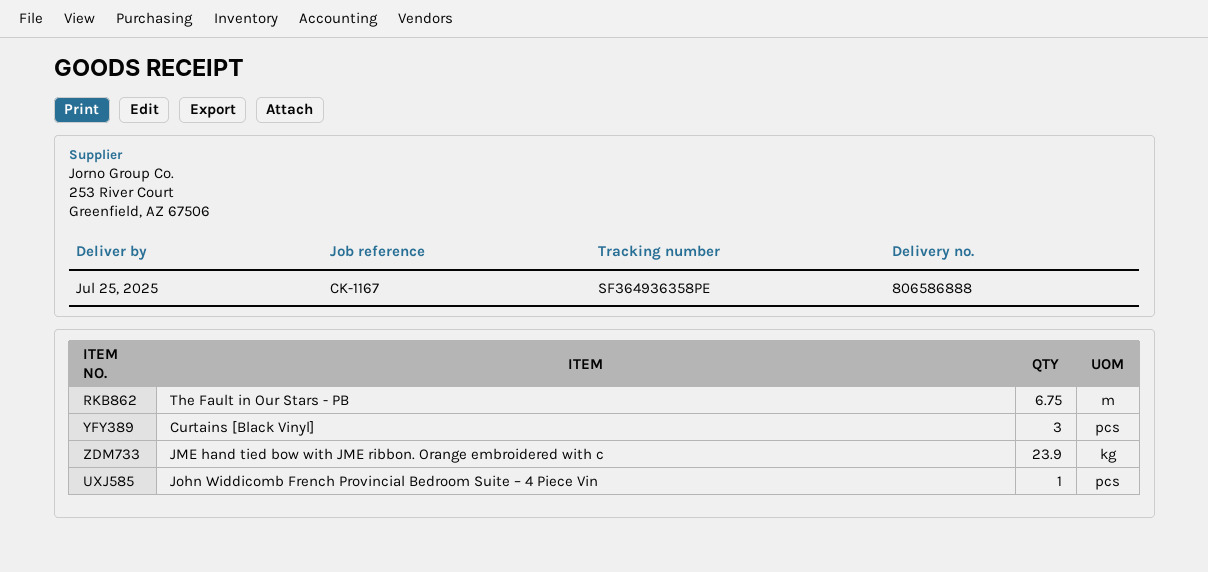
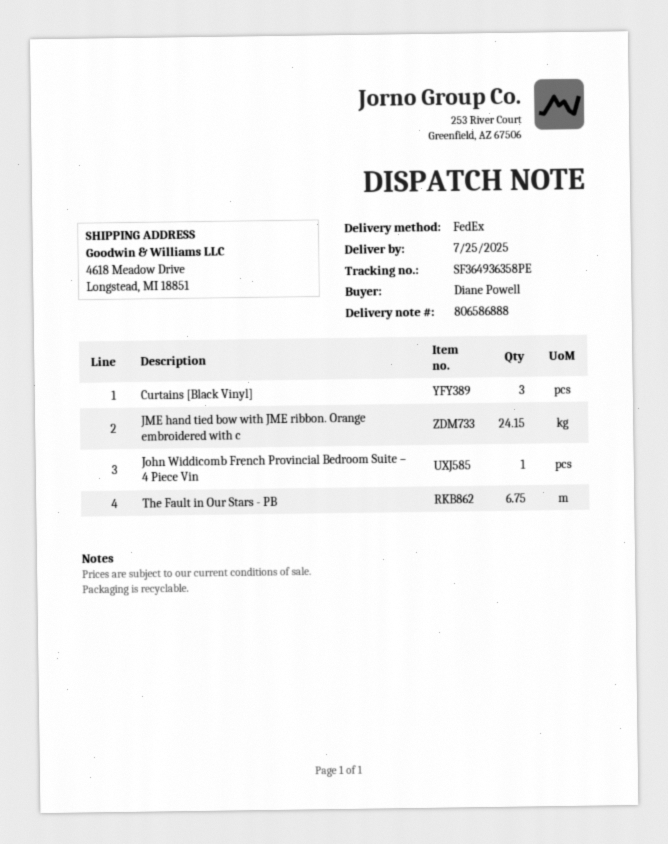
JME hand tied bow with JME ribbon. Orange embroidered with c: 23.9 -> 24.15

